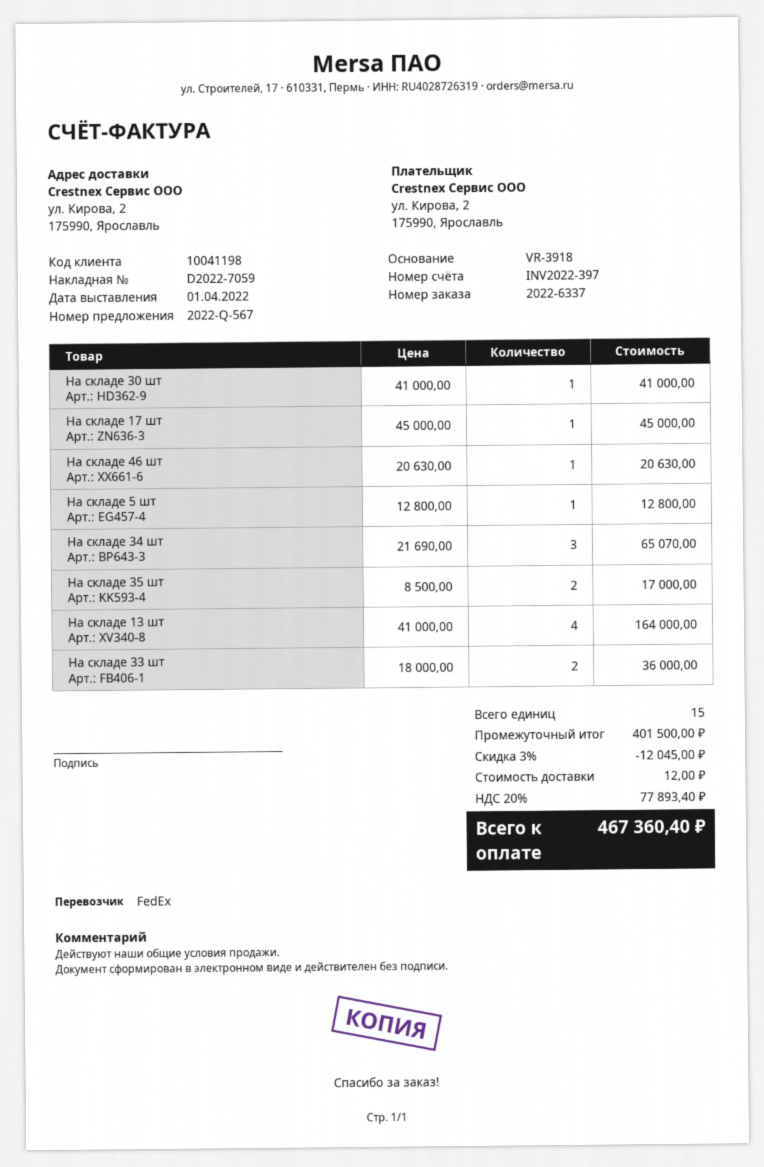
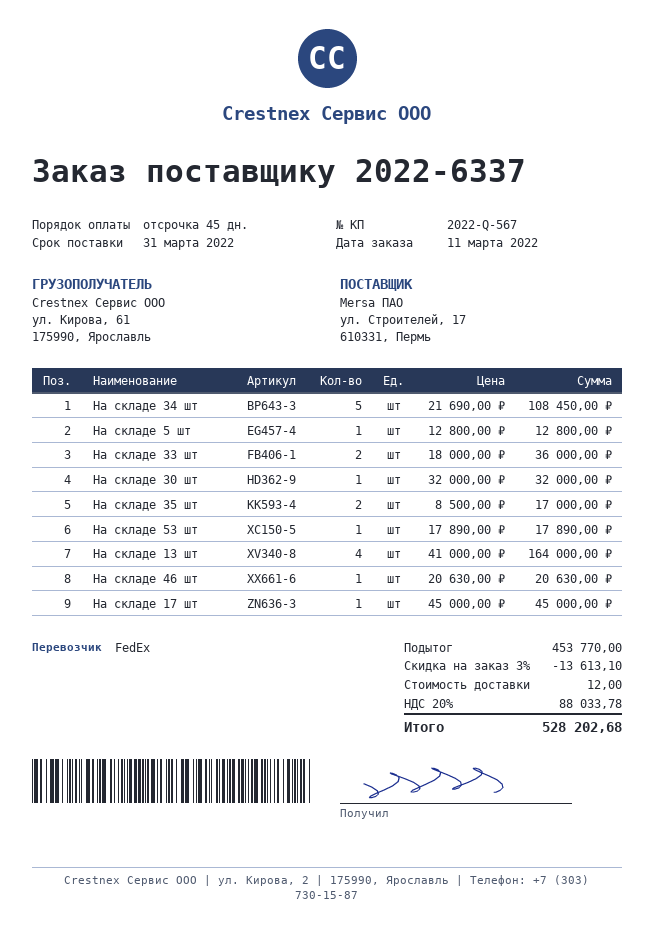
ship to: ул. Кирова, 2, 175990, Ярославль -> ул. Кирова, 61, 175990, Ярославль
На складе 30 шт: 1 x 41000.00 = 41000.00 -> 1 x 32000.00 = 32000.00
На складе 34 шт: 3 x 21690.00 = 65070.00 -> 5 x 21690.00 = 108450.00
На складе 53 шт: none -> 1 x 17890.00 = 17890.00
subtotal: 401500.00 -> 453770.00
discount: 3% = 12045.00 -> 3% = 13613.10
tax: 20% = 77893.40 -> 20% = 88033.78
total: 467360.40 -> 528202.68

